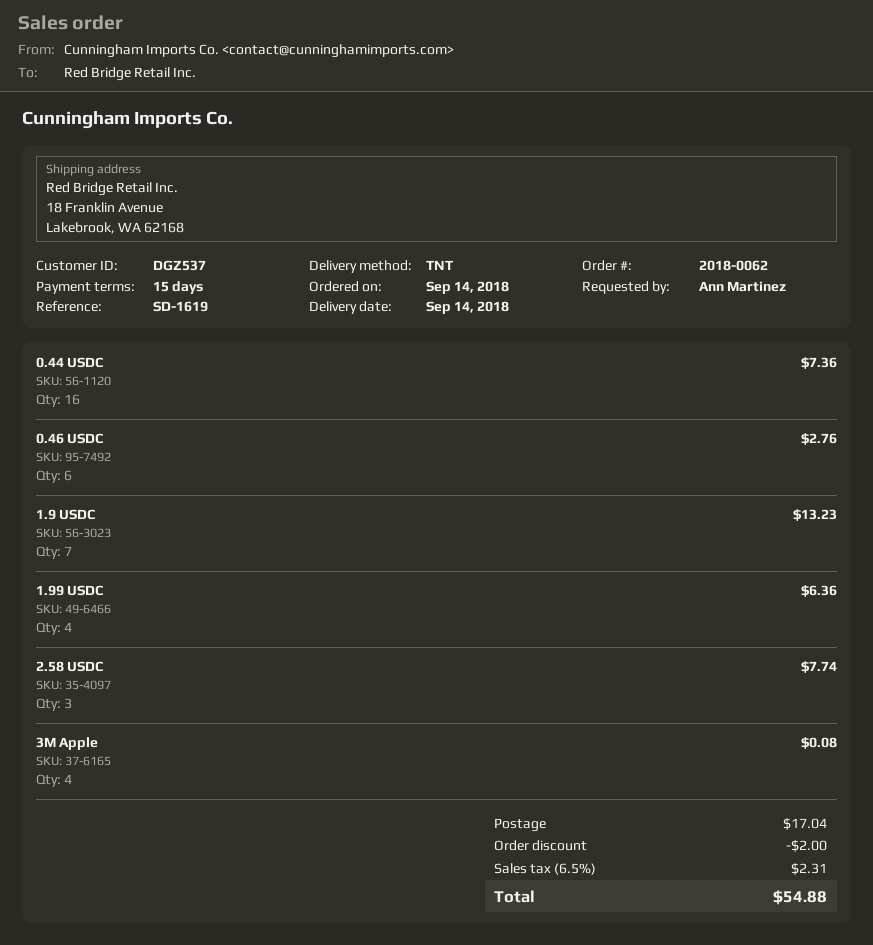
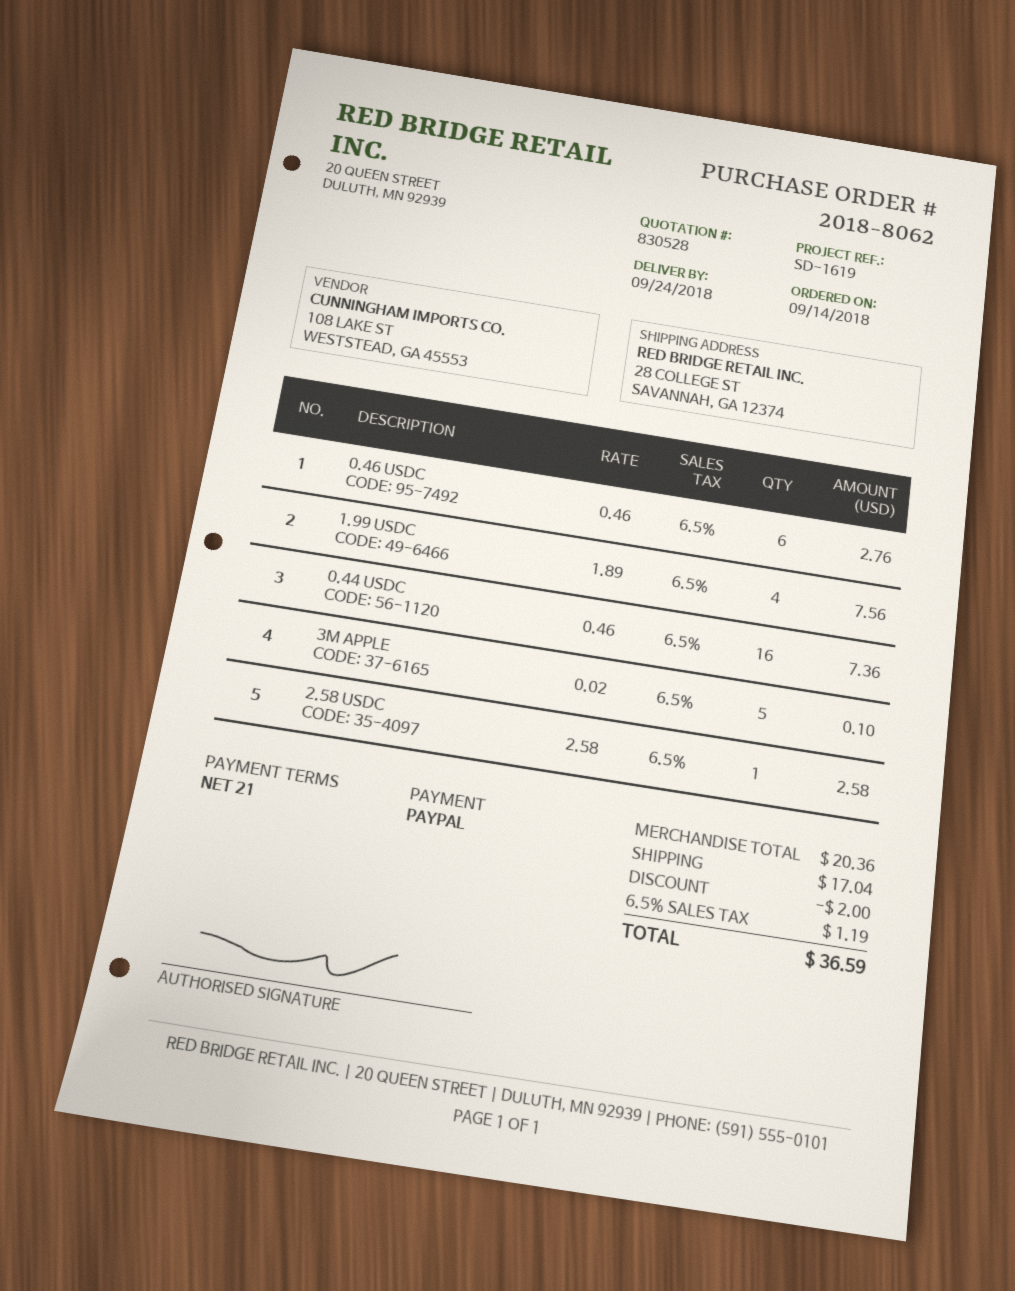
order number: 2018-0062 -> 2018-8062
delivery date: 2018-09-14 -> 2018-09-24
payment terms: 15 days -> 21 days
ship to: 18 Franklin Avenue, Lakebrook, WA 62168 -> 28 COLLEGE ST, SAVANNAH, GA 12374
1.9 USDC: 7 for 13.23 -> none
1.99 USDC: 4 for 6.36 -> 4 for 7.56
2.58 USDC: 3 for 7.74 -> 1 for 2.58
3M Apple: 4 for 0.08 -> 5 for 0.10
tax: 6.5% = 2.31 -> 6.5% = 1.19
total: 54.88 -> 36.59

